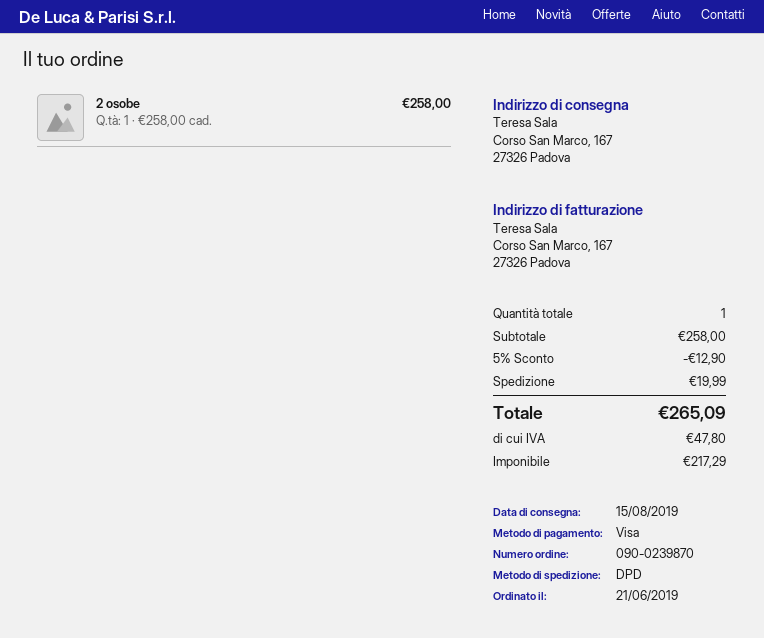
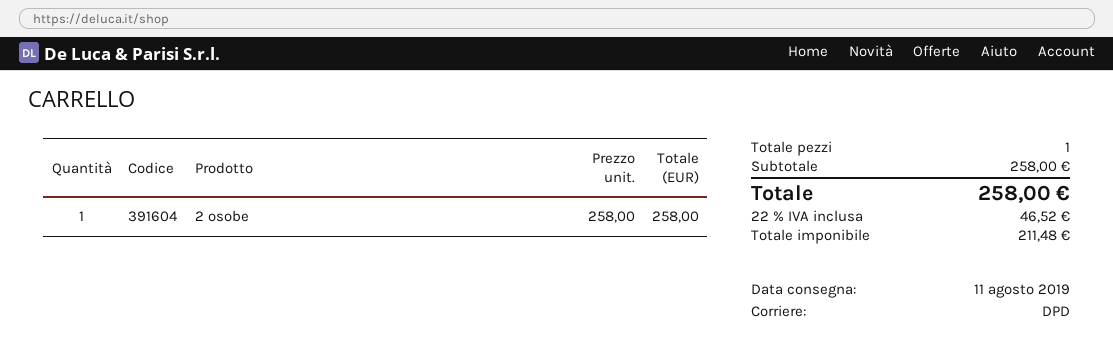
delivery date: 2019-08-15 -> 2019-08-11
discount: 5% = 12.90 -> none
shipping: 19.99 -> none
net: 217.29 -> 211.48
tax: 47.80 -> 46.52
total: 265.09 -> 258.00

